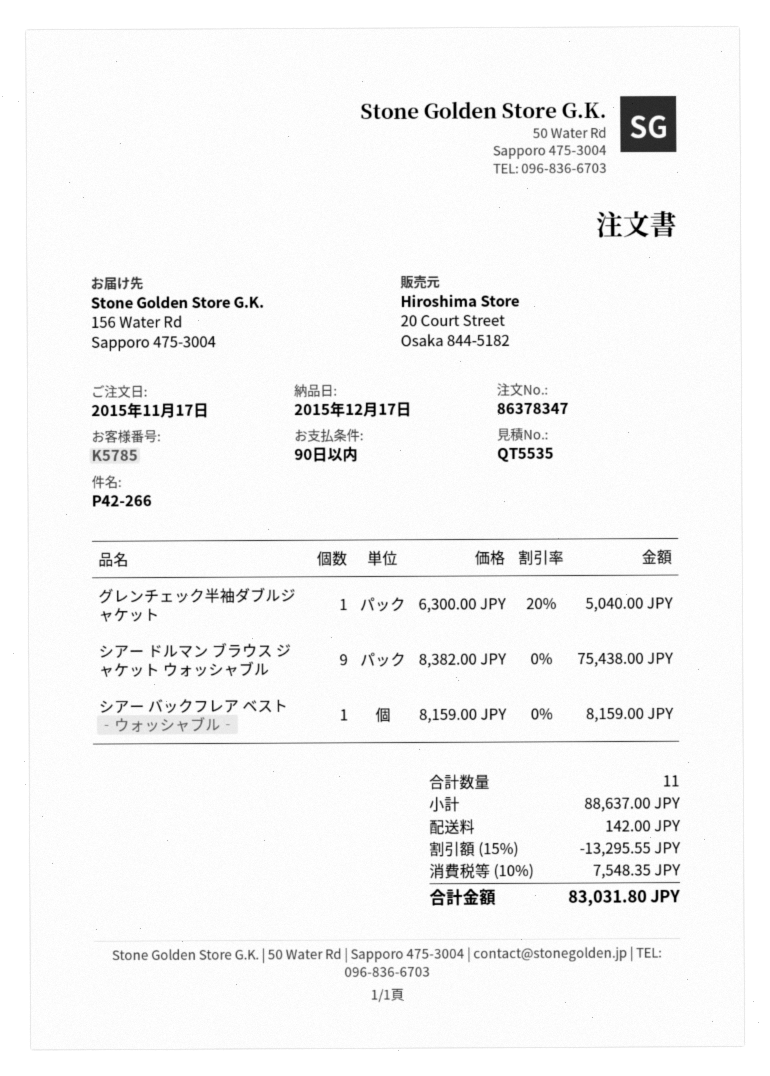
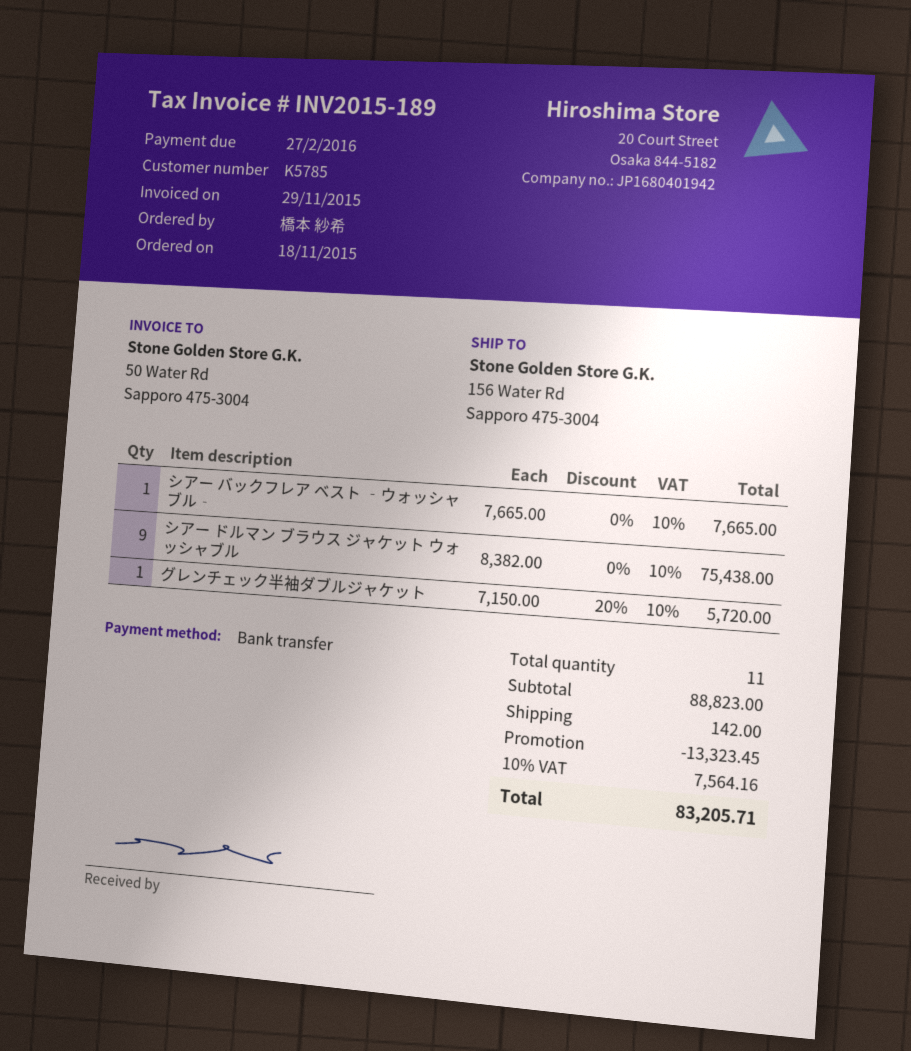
order date: 2015-11-17 -> 2015-11-18
グレンチェック半袖ダブルジャケット: 1 x 6300.00 - 20% = 5040.00 -> 1 x 7150.00 - 20% = 5720.00
シアー バックフレア ベスト ‐ウォッシャブル‐: 1 x 8159.00 = 8159.00 -> 1 x 7665.00 = 7665.00
subtotal: 88637.00 -> 88823.00
discount: 13295.55 -> 13323.45
tax: 10% = 7548.35 -> 10% = 7564.16
total: 83031.80 -> 83205.71

